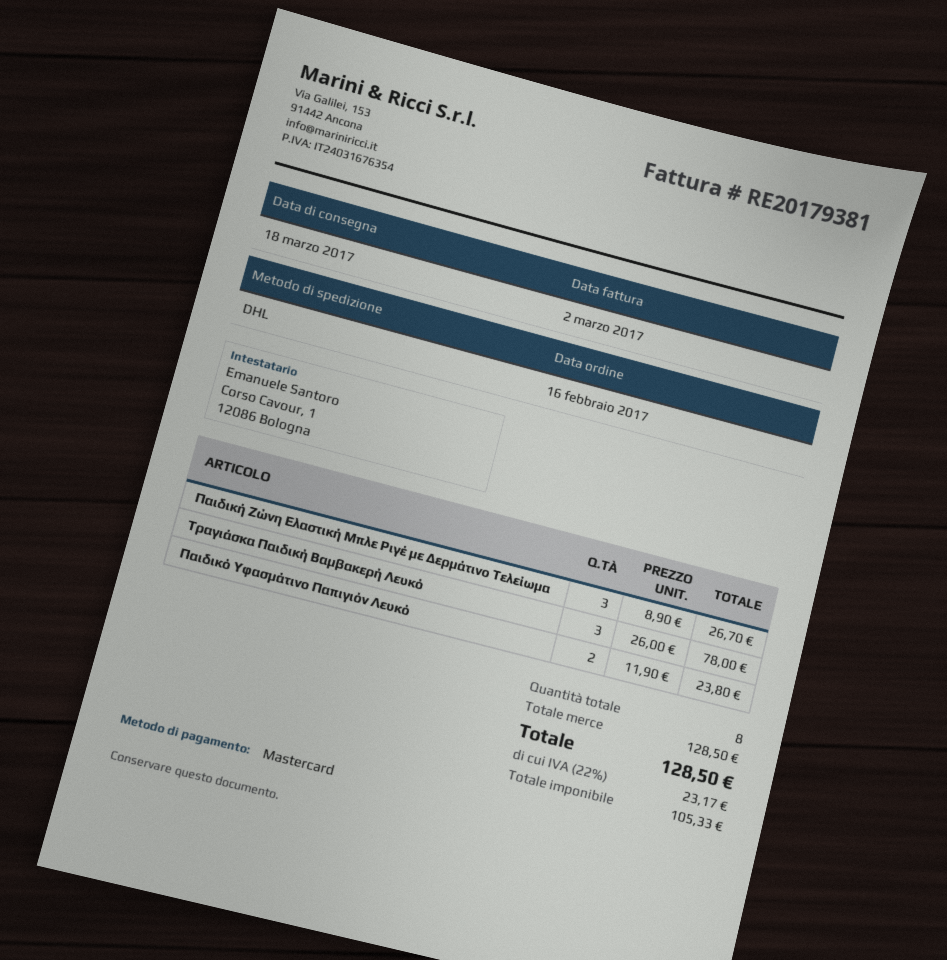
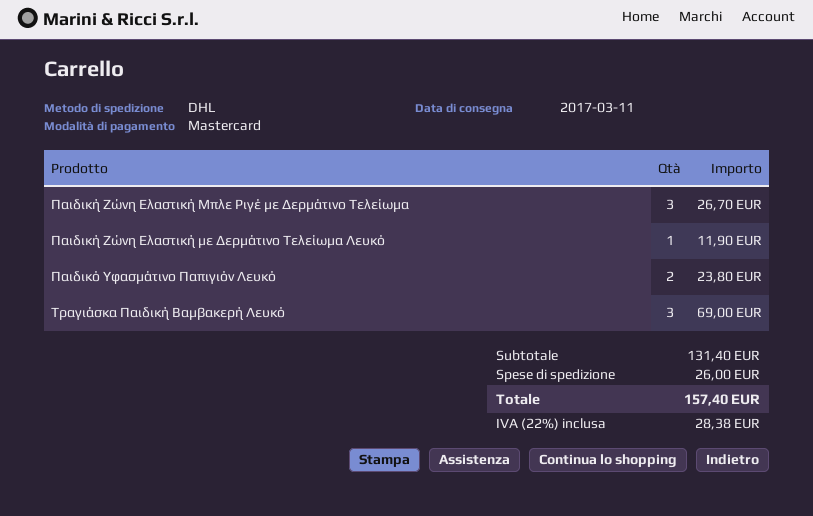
delivery date: 2017-03-18 -> 2017-03-11
Τραγιάσκα Παιδική Βαμβακερή Λευκό: 3 for 78.00 -> 3 for 69.00
Παιδική Ζώνη Ελαστική με Δερμάτινο Τελείωμα Λευκό: none -> 1 for 11.90
subtotal: 128.50 -> 131.40
shipping: none -> 26.00
tax: 22% = 23.17 -> 22% = 28.38
total: 128.50 -> 157.40

